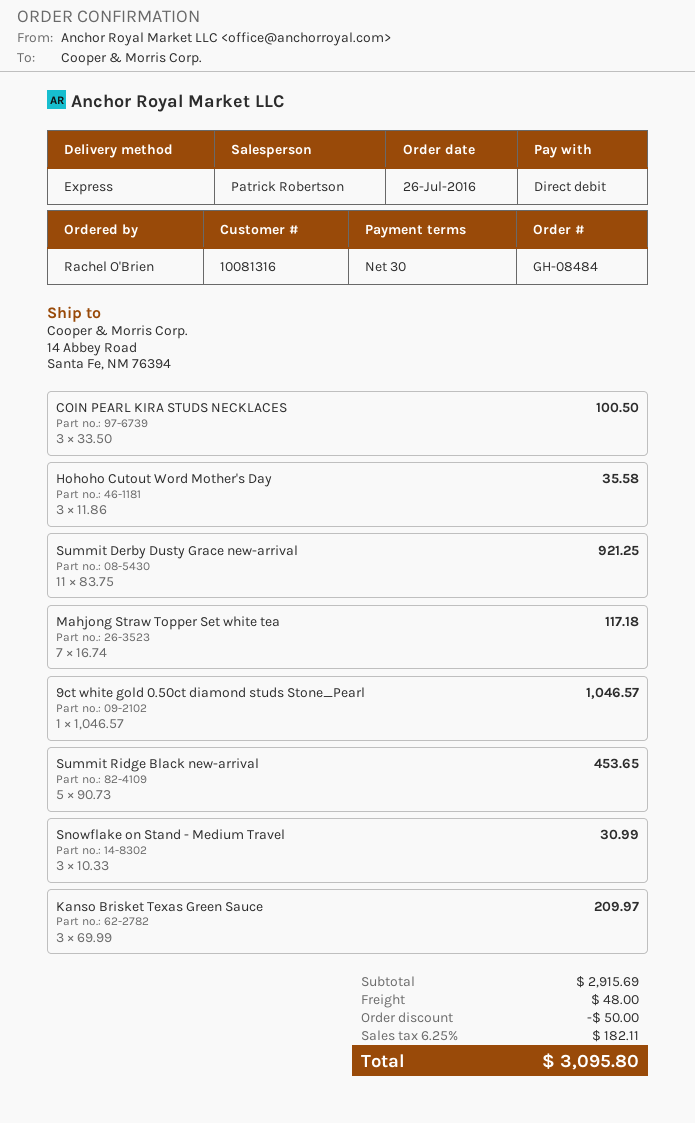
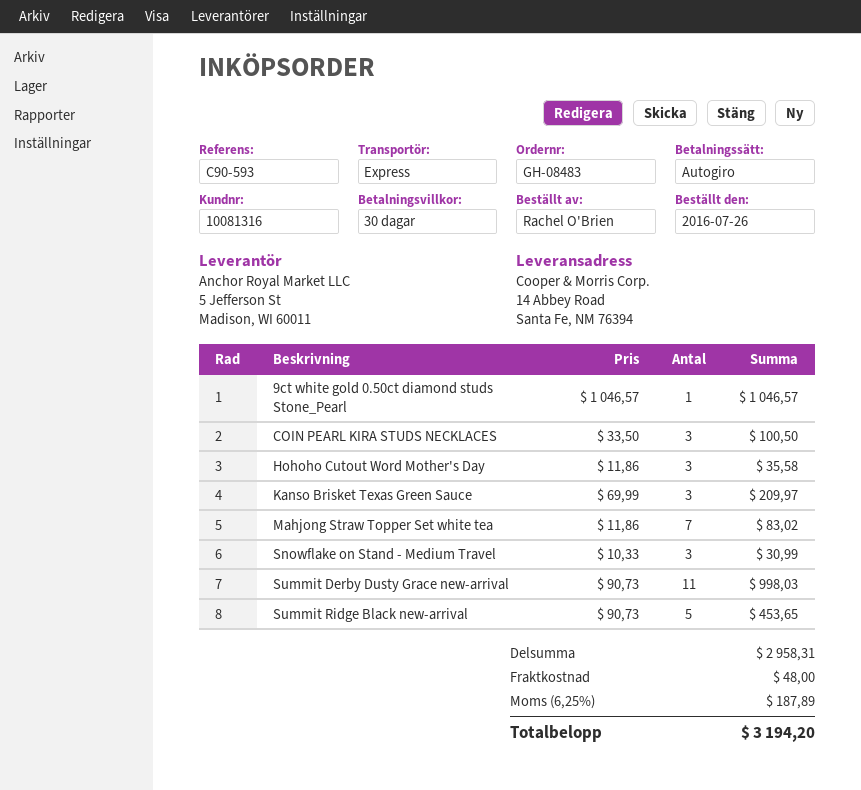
order number: GH-08484 -> GH-08483
Summit Derby Dusty Grace new-arrival: 11 x 83.75 = 921.25 -> 11 x 90.73 = 998.03
Mahjong Straw Topper Set white tea: 7 x 16.74 = 117.18 -> 7 x 11.86 = 83.02
subtotal: 2915.69 -> 2958.31
discount: 50.00 -> none
tax: 6.25% = 182.11 -> 6.25% = 187.89
total: 3095.80 -> 3194.20

